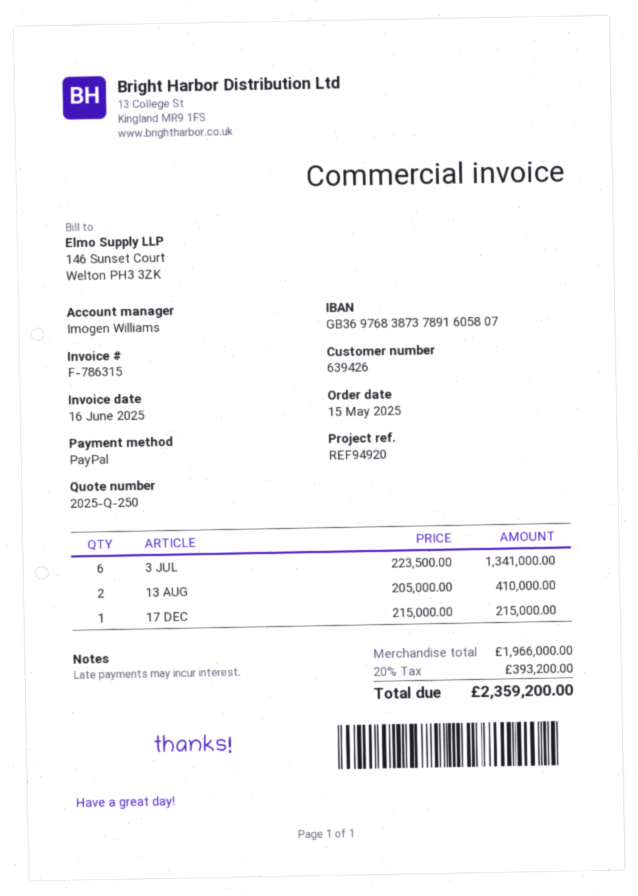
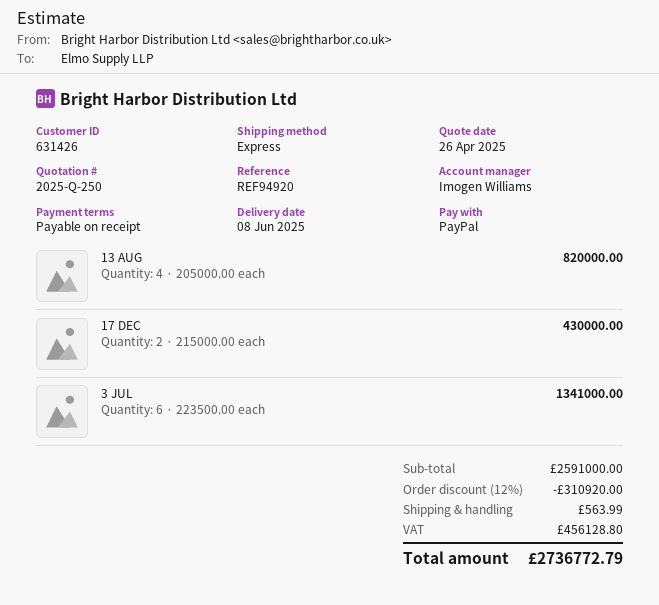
customer number: 639426 -> 631426
13 AUG: 2 x 205000.00 = 410000.00 -> 4 x 205000.00 = 820000.00
17 DEC: 1 x 215000.00 = 215000.00 -> 2 x 215000.00 = 430000.00
subtotal: 1966000.00 -> 2591000.00
discount: none -> 12% = 310920.00
shipping: none -> 563.99
tax: 393200.00 -> 456128.80
total: 2359200.00 -> 2736772.79

